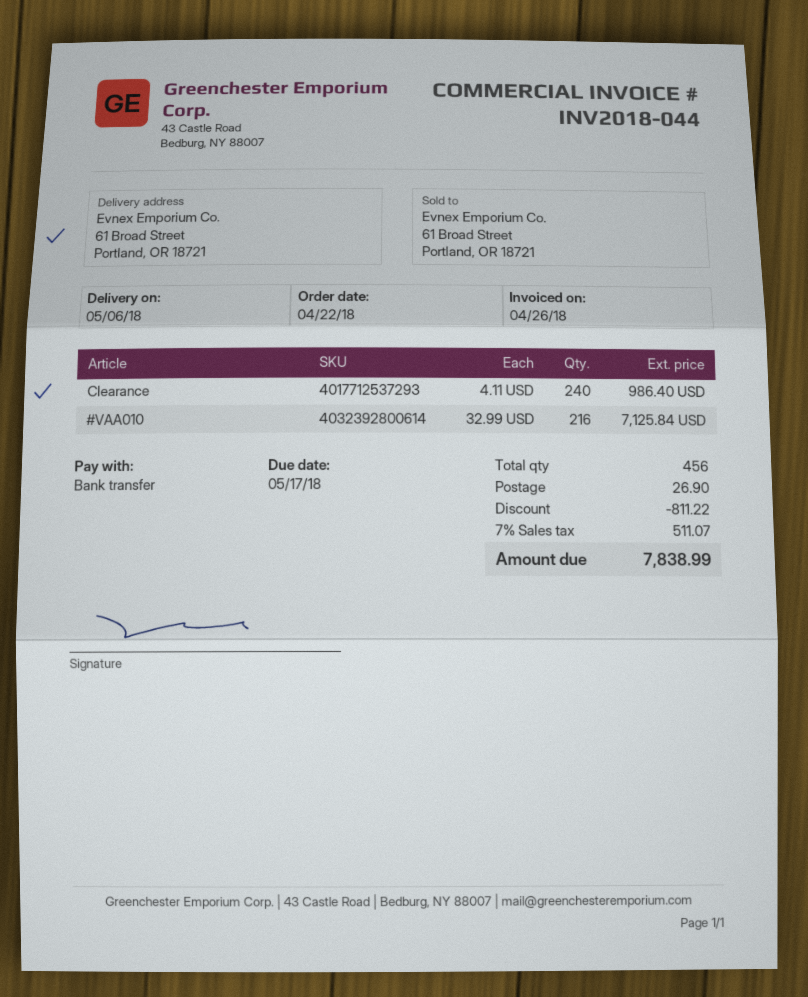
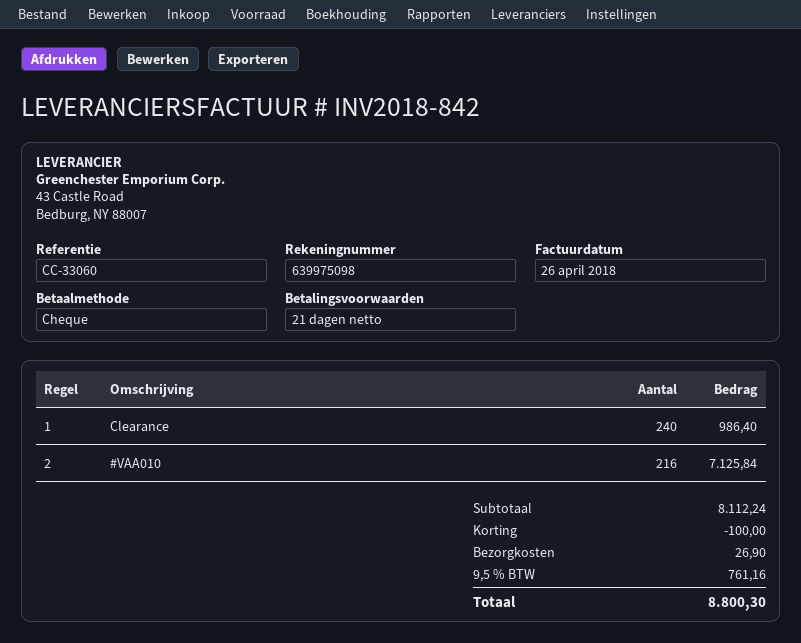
invoice number: INV2018-044 -> INV2018-842
payment method: bank transfer -> cheque
discount: 811.22 -> 100.00
tax: 7% = 511.07 -> 9.5% = 761.16
total: 7838.99 -> 8800.30

